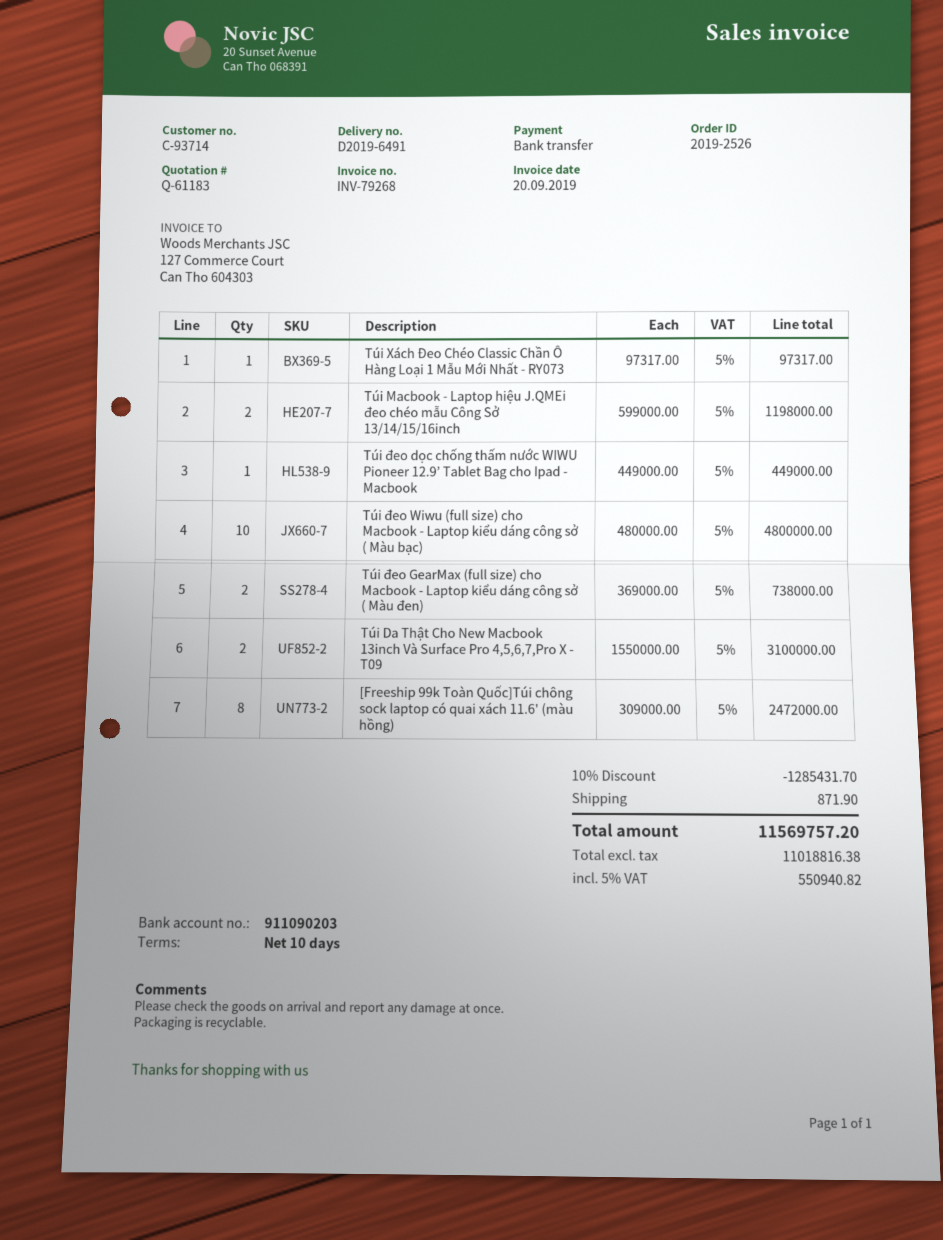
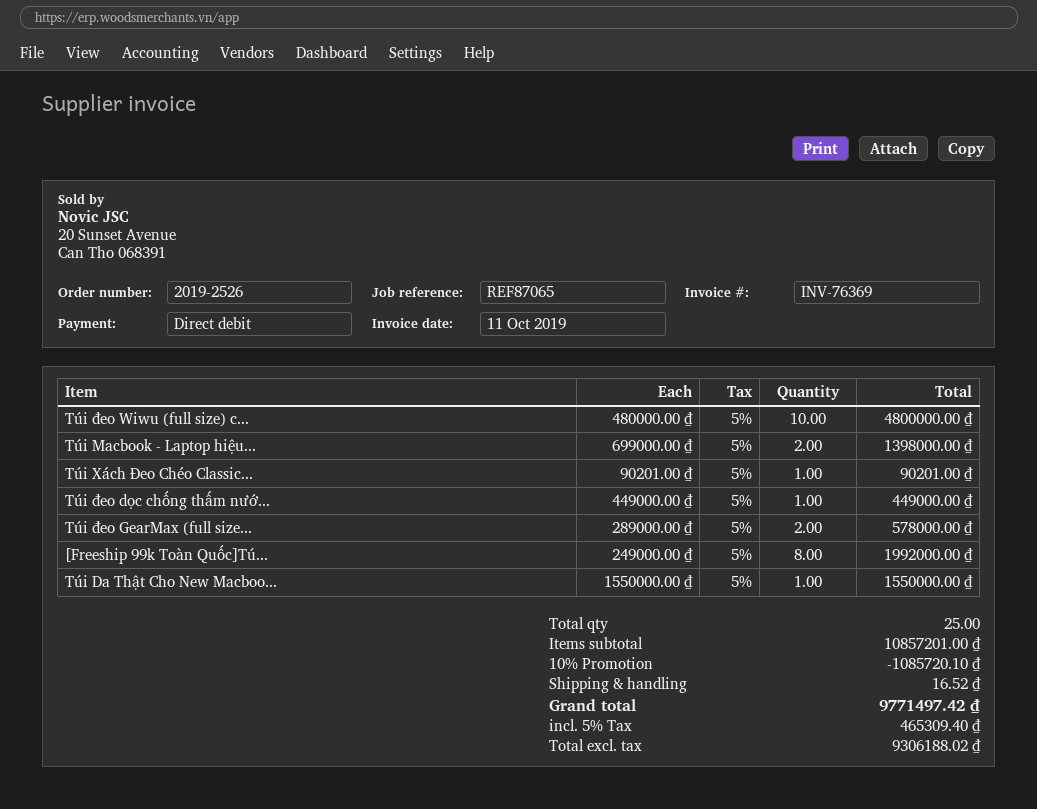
invoice number: INV-79268 -> INV-76369
invoice date: 2019-09-20 -> 2019-10-11
payment method: bank transfer -> direct debit
Túi Xách Đeo Chéo Classic Chần Ô Hàng Loại 1 Mẫu Mới Nhất - RY073: 1 x 97317.00 = 97317.00 -> 1 x 90201.00 = 90201.00
Túi Macbook - Laptop hiệu J.QMEi đeo chéo mẫu Công Sở 13/14/15/16inch: 2 x 599000.00 = 1198000.00 -> 2 x 699000.00 = 1398000.00
Túi đeo GearMax (full size) cho Macbook - Laptop kiểu dáng công sở ( Màu đen): 2 x 369000.00 = 738000.00 -> 2 x 289000.00 = 578000.00
Túi Da Thật Cho New Macbook 13inch Và Surface Pro 4,5,6,7,Pro X - T09: 2 x 1550000.00 = 3100000.00 -> 1 x 1550000.00 = 1550000.00
[Freeship 99k Toàn Quốc]Túi chông sock laptop có quai xách 11.6' (màu hồng): 8 x 309000.00 = 2472000.00 -> 8 x 249000.00 = 1992000.00
discount: 10% = 1285431.70 -> 10% = 1085720.10
shipping: 871.90 -> 16.52
net: 11018816.38 -> 9306188.02
tax: 5% = 550940.82 -> 5% = 465309.40
total: 11569757.20 -> 9771497.42

